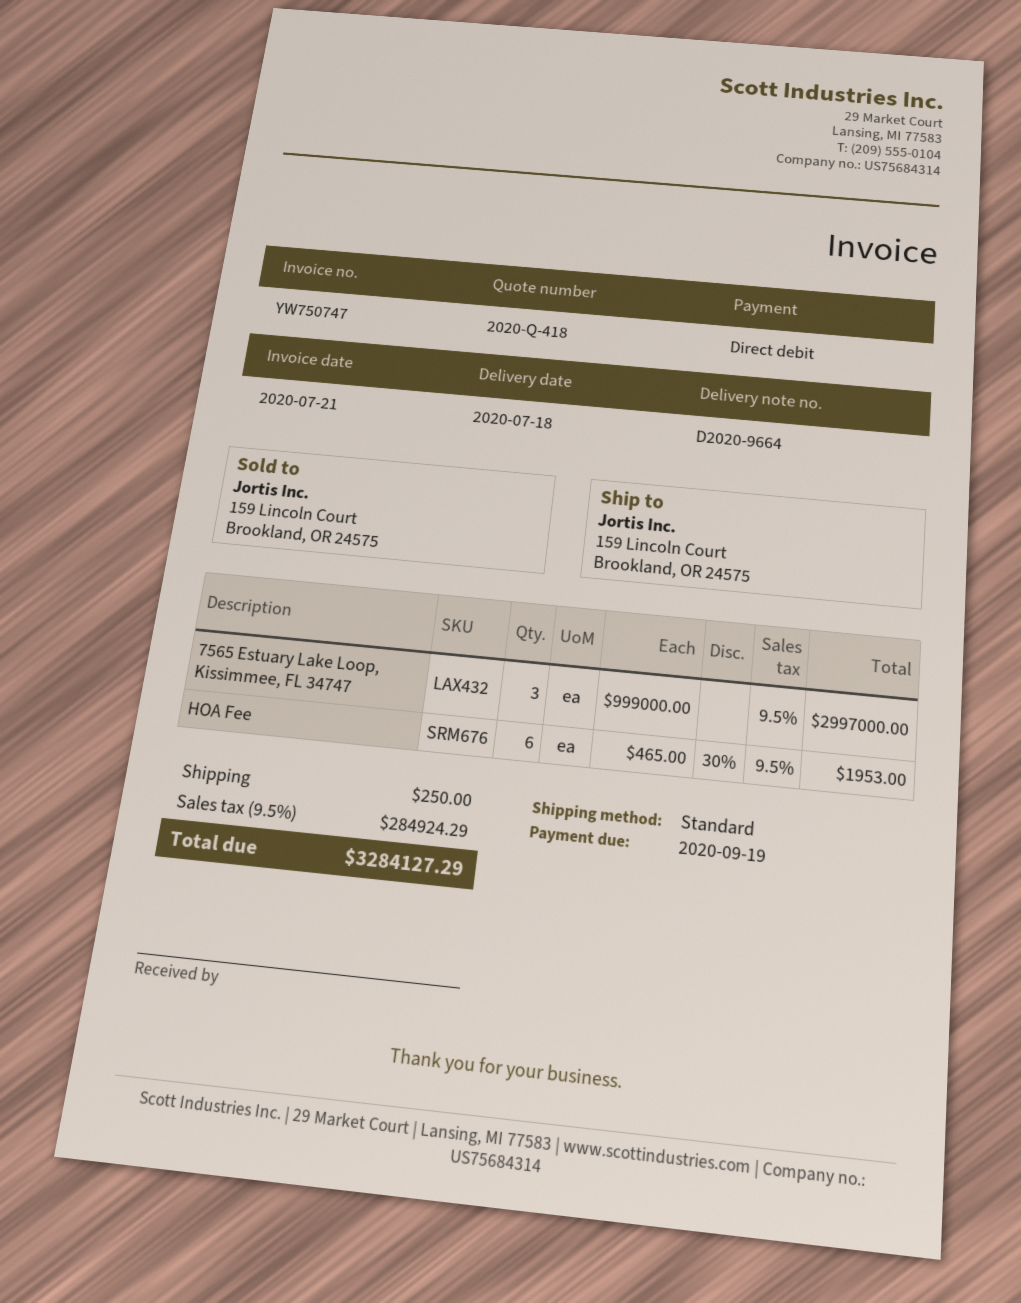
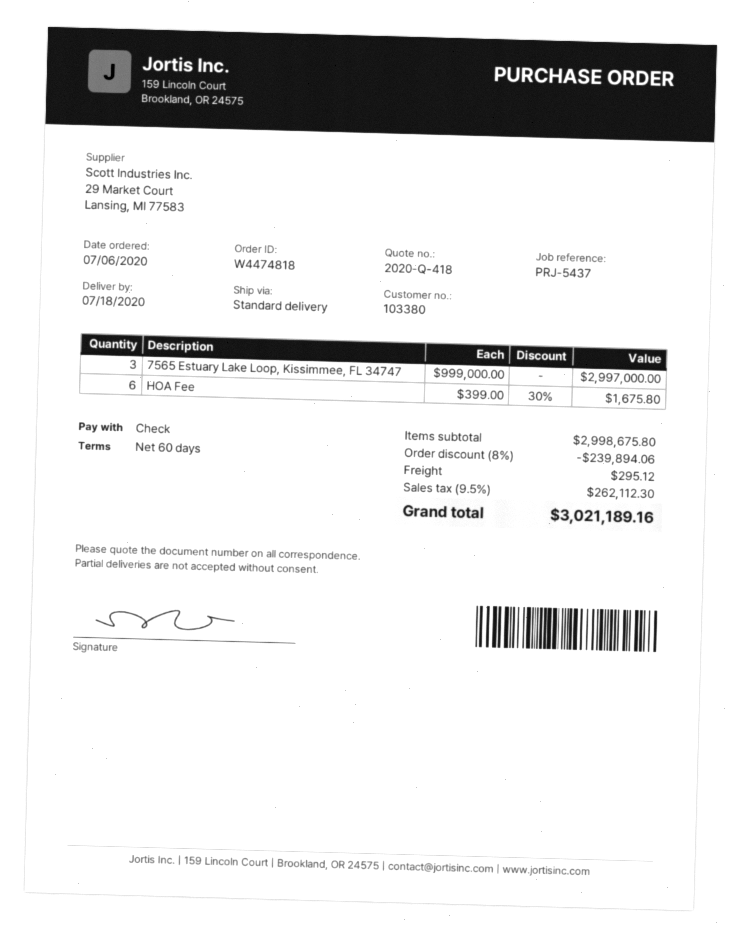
payment method: direct debit -> cheque
HOA Fee: 6 x 465.00 - 30% = 1953.00 -> 6 x 399.00 - 30% = 1675.80
discount: none -> 8% = 239894.06
shipping: 250.00 -> 295.12
tax: 9.5% = 284924.29 -> 9.5% = 262112.30
total: 3284127.29 -> 3021189.16

